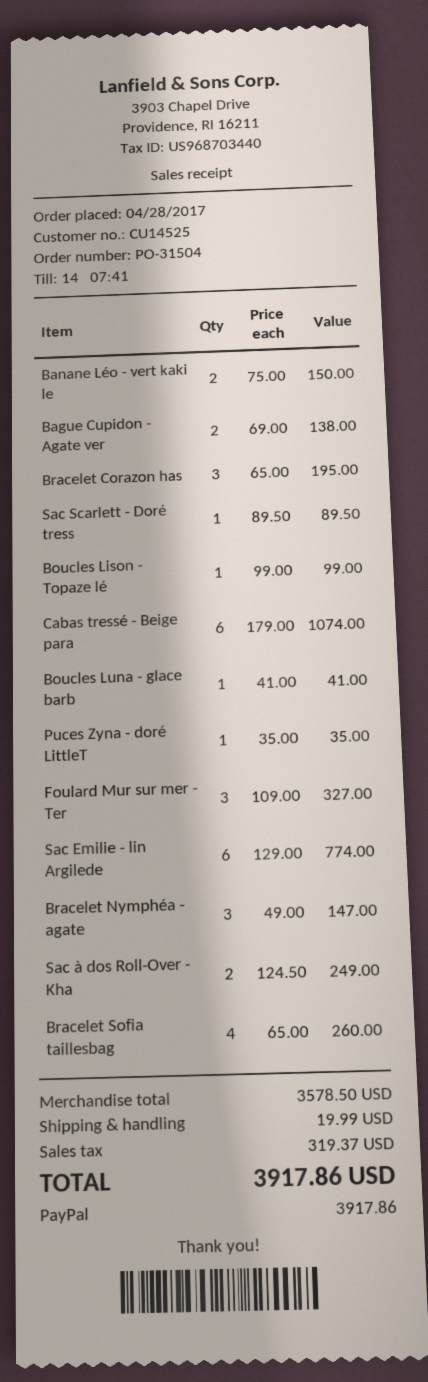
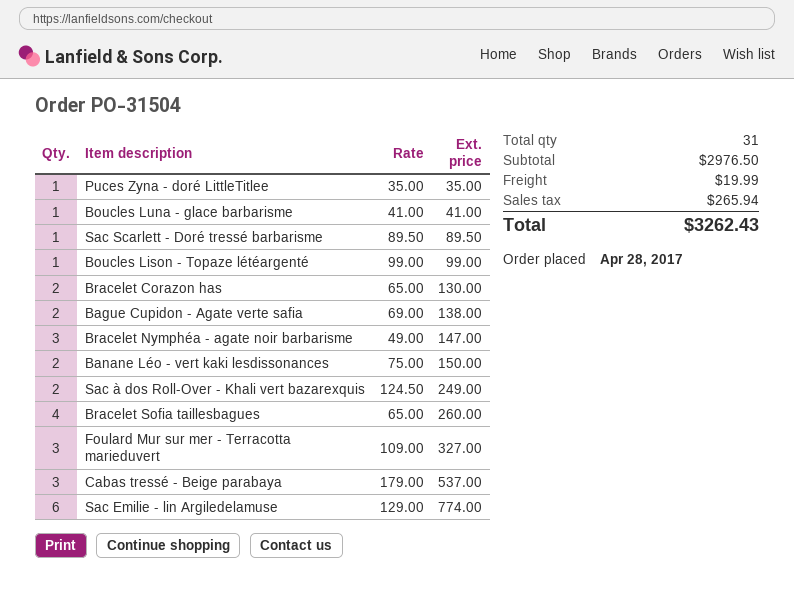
Bracelet Corazon has: 3 x 65.00 = 195.00 -> 2 x 65.00 = 130.00
Cabas tressé - Beige para: 6 x 179.00 = 1074.00 -> 3 x 179.00 = 537.00
subtotal: 3578.50 -> 2976.50
tax: 319.37 -> 265.94
total: 3917.86 -> 3262.43

